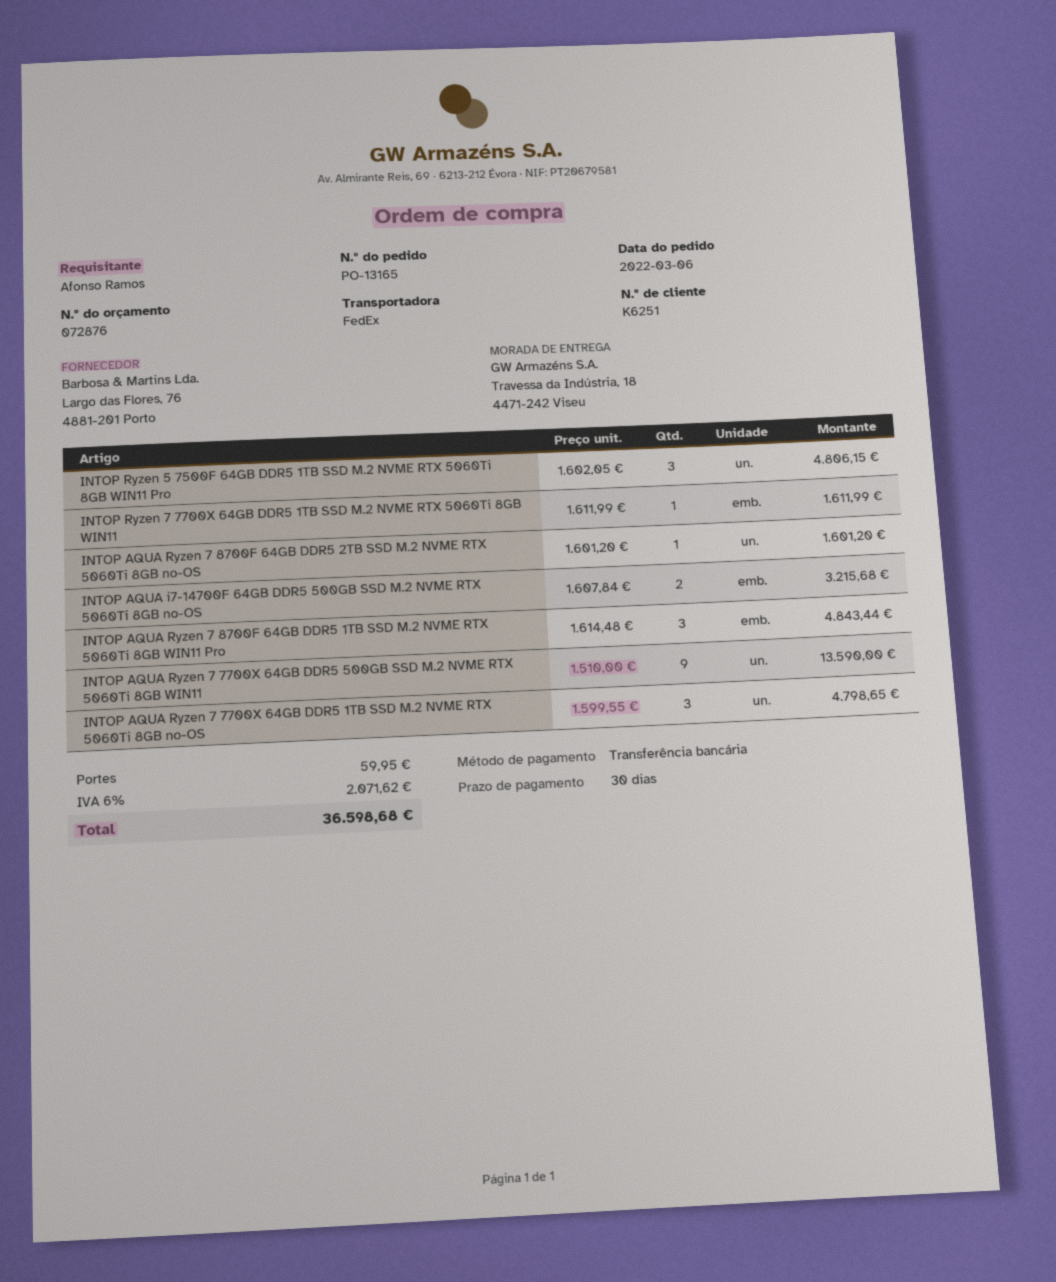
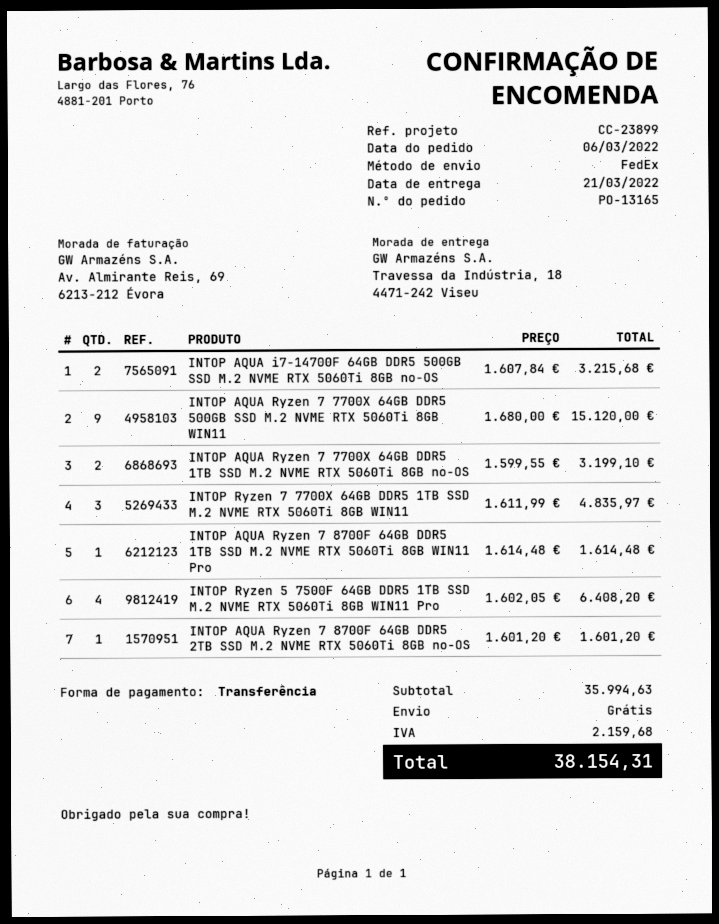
INTOP Ryzen 5 7500F 64GB DDR5 1TB SSD M.2 NVME RTX 5060Ti 8GB WIN11 Pro: 3 x 1602.05 = 4806.15 -> 4 x 1602.05 = 6408.20
INTOP Ryzen 7 7700X 64GB DDR5 1TB SSD M.2 NVME RTX 5060Ti 8GB WIN11: 1 x 1611.99 = 1611.99 -> 3 x 1611.99 = 4835.97
INTOP AQUA Ryzen 7 8700F 64GB DDR5 1TB SSD M.2 NVME RTX 5060Ti 8GB WIN11 Pro: 3 x 1614.48 = 4843.44 -> 1 x 1614.48 = 1614.48
INTOP AQUA Ryzen 7 7700X 64GB DDR5 500GB SSD M.2 NVME RTX 5060Ti 8GB WIN11: 9 x 1510.00 = 13590.00 -> 9 x 1680.00 = 15120.00
INTOP AQUA Ryzen 7 7700X 64GB DDR5 1TB SSD M.2 NVME RTX 5060Ti 8GB no-OS: 3 x 1599.55 = 4798.65 -> 2 x 1599.55 = 3199.10
shipping: 59.95 -> 0.00
tax: 2071.62 -> 2159.68
total: 36598.68 -> 38154.31

